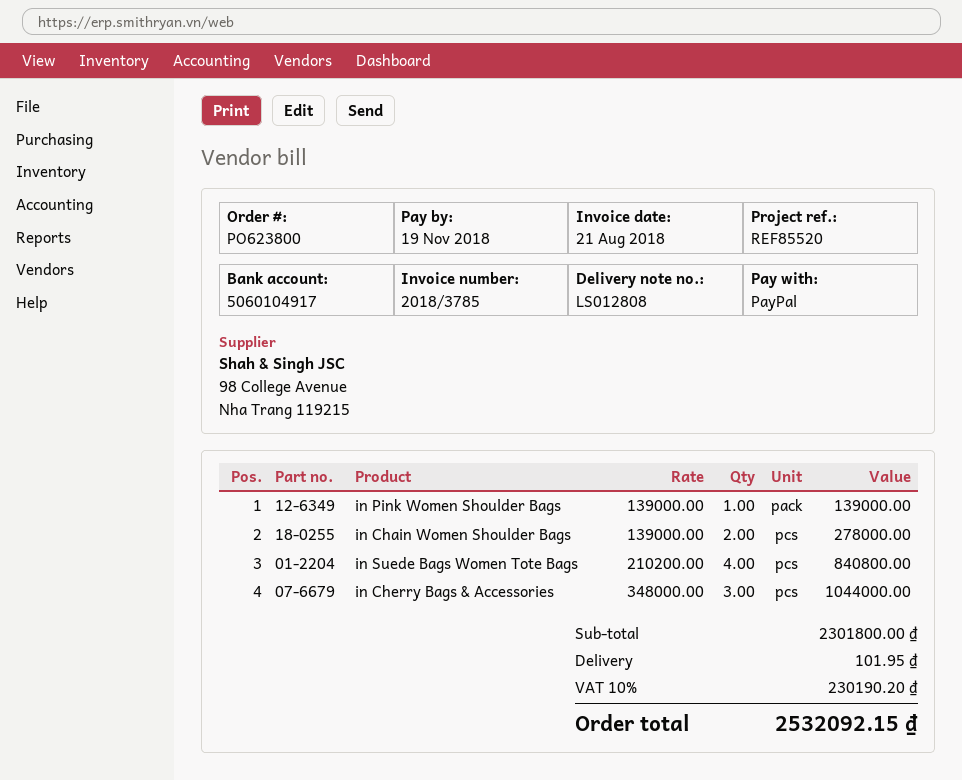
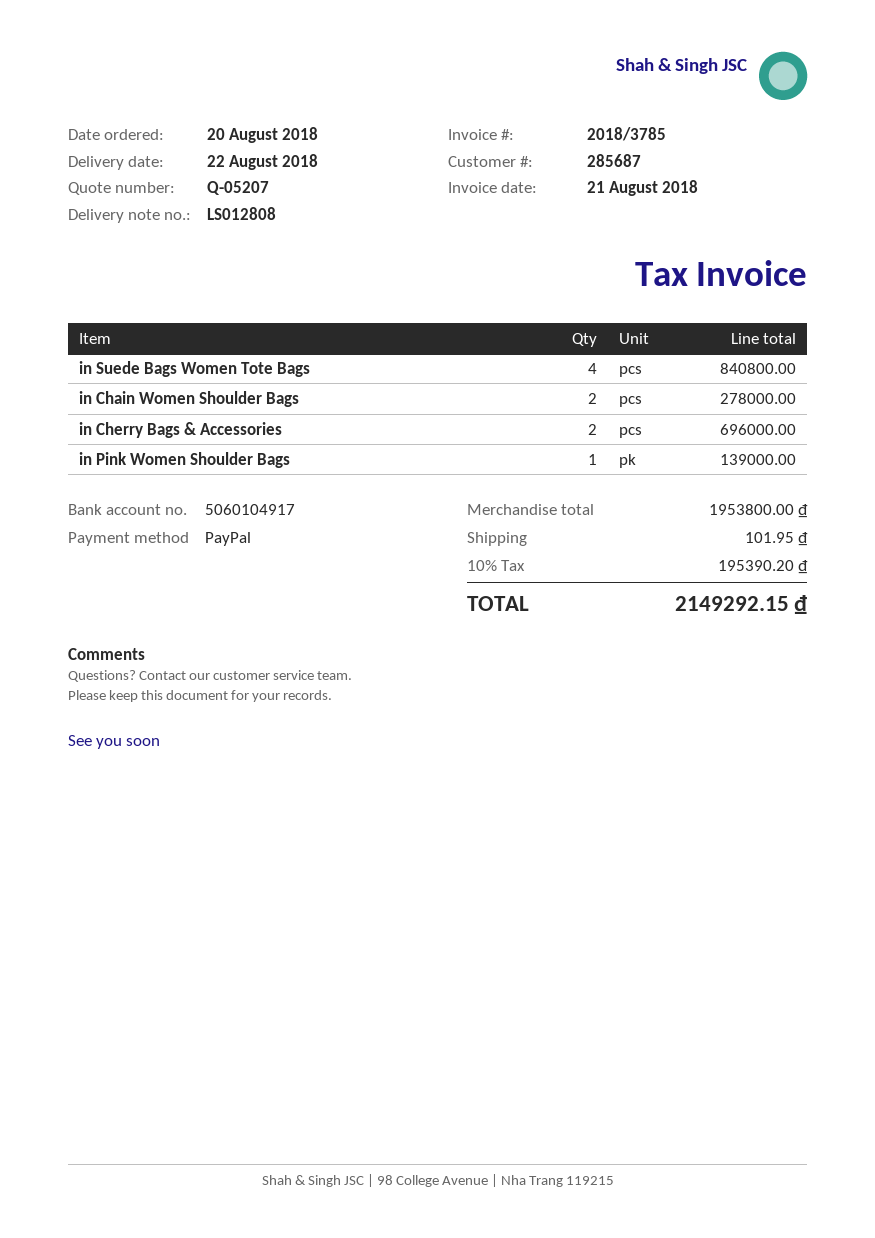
in Cherry Bags & Accessories: 3 for 1044000.00 -> 2 for 696000.00
subtotal: 2301800.00 -> 1953800.00
tax: 10% = 230190.20 -> 10% = 195390.20
total: 2532092.15 -> 2149292.15

